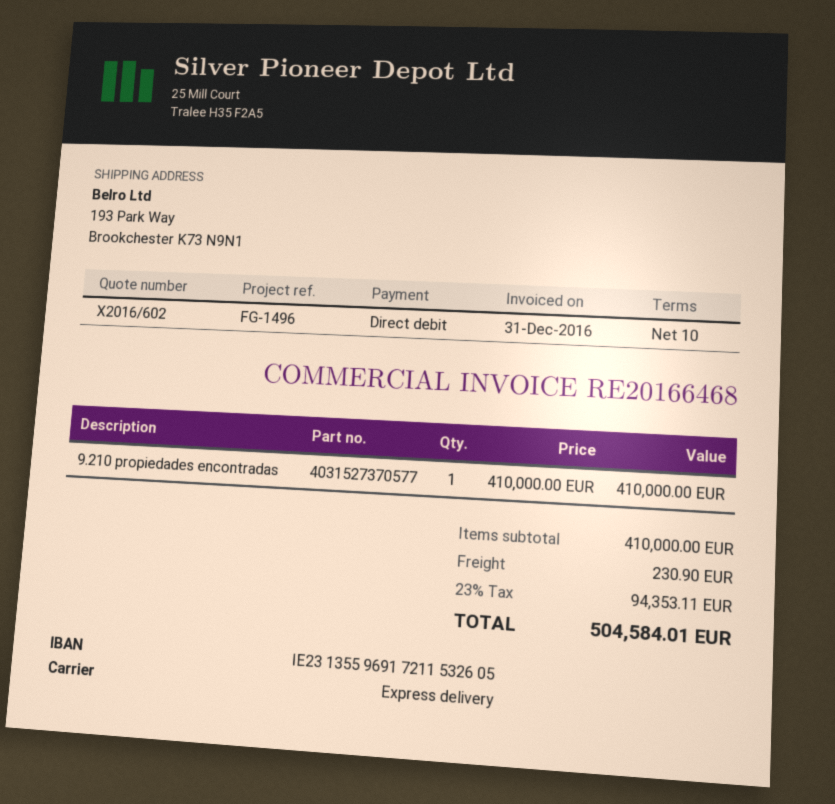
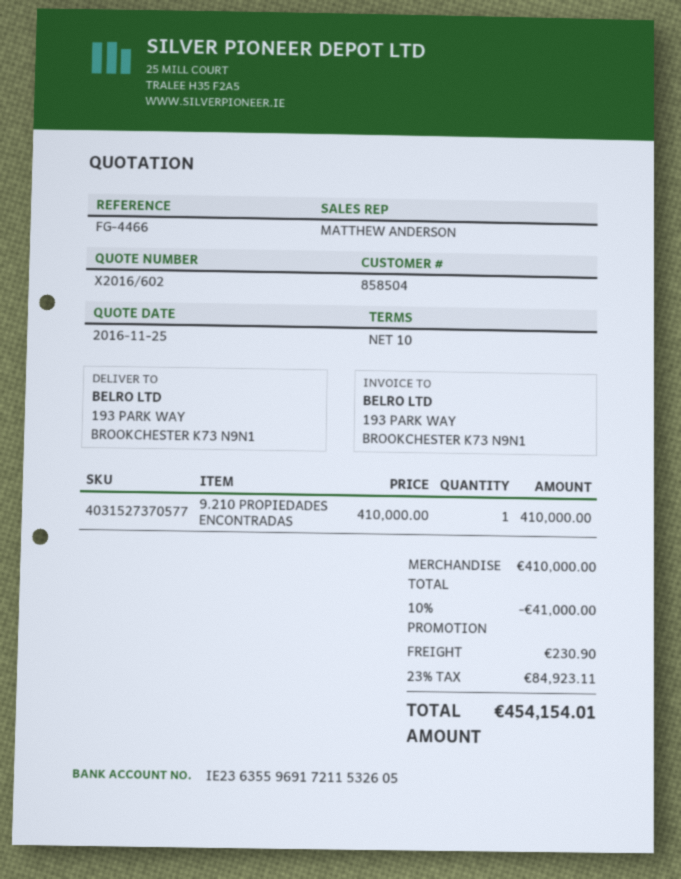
reference: FG-1496 -> FG-4466
bank account: IE23135596917211532605 -> IE23635596917211532605
discount: none -> 10% = 41000.00
tax: 23% = 94353.11 -> 23% = 84923.11
total: 504584.01 -> 454154.01

